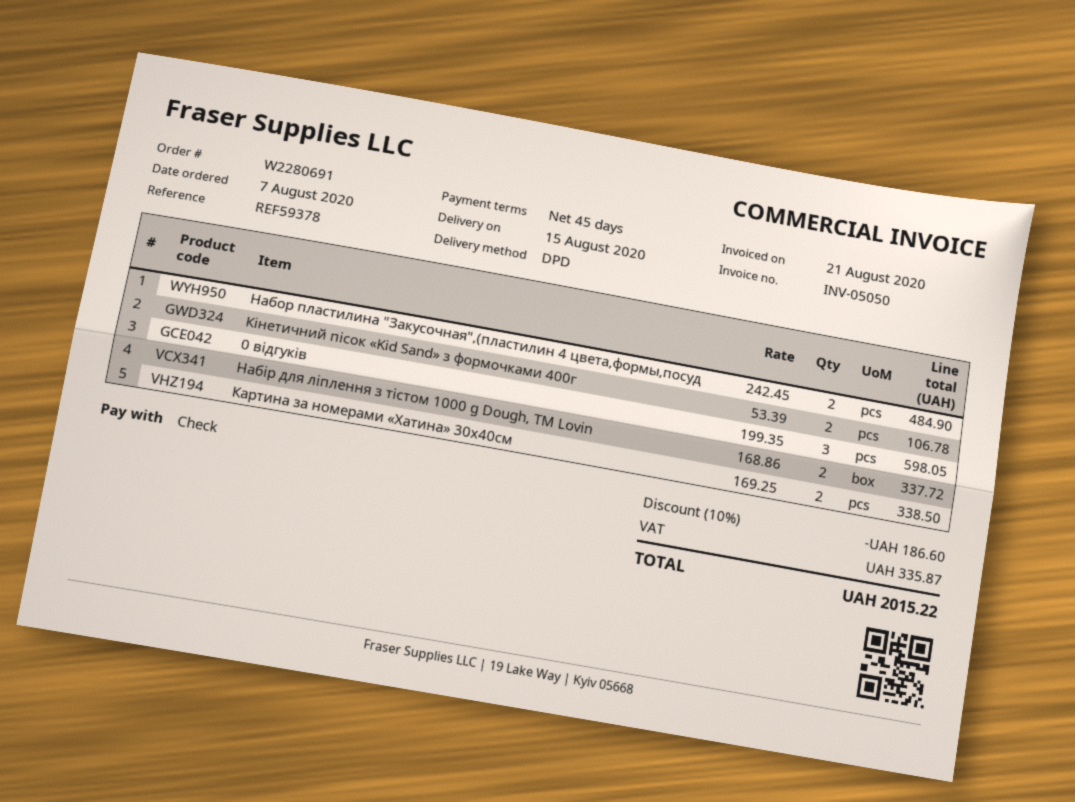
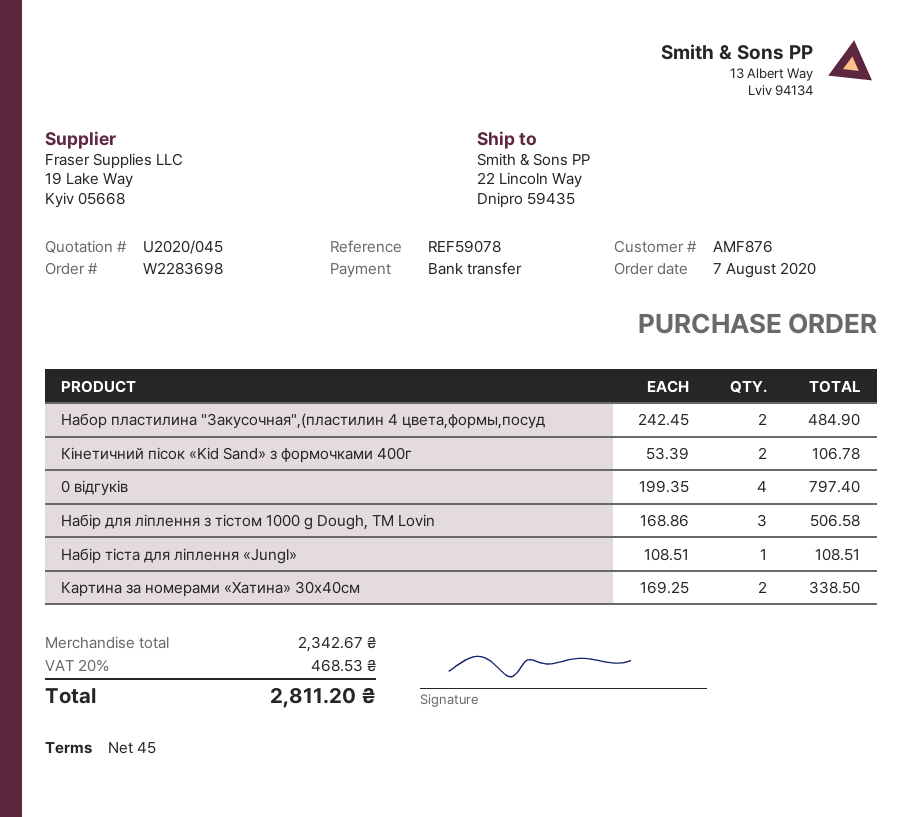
order number: W2280691 -> W2283698
reference: REF59378 -> REF59078
payment method: cheque -> bank transfer
0 відгуків: 3 x 199.35 = 598.05 -> 4 x 199.35 = 797.40
Набір для ліплення з тістом 1000 g Dough, TM Lovin: 2 x 168.86 = 337.72 -> 3 x 168.86 = 506.58
Набір тіста для ліплення «Jungl»: none -> 1 x 108.51 = 108.51
discount: 10% = 186.60 -> none
tax: 335.87 -> 468.53
total: 2015.22 -> 2811.20

